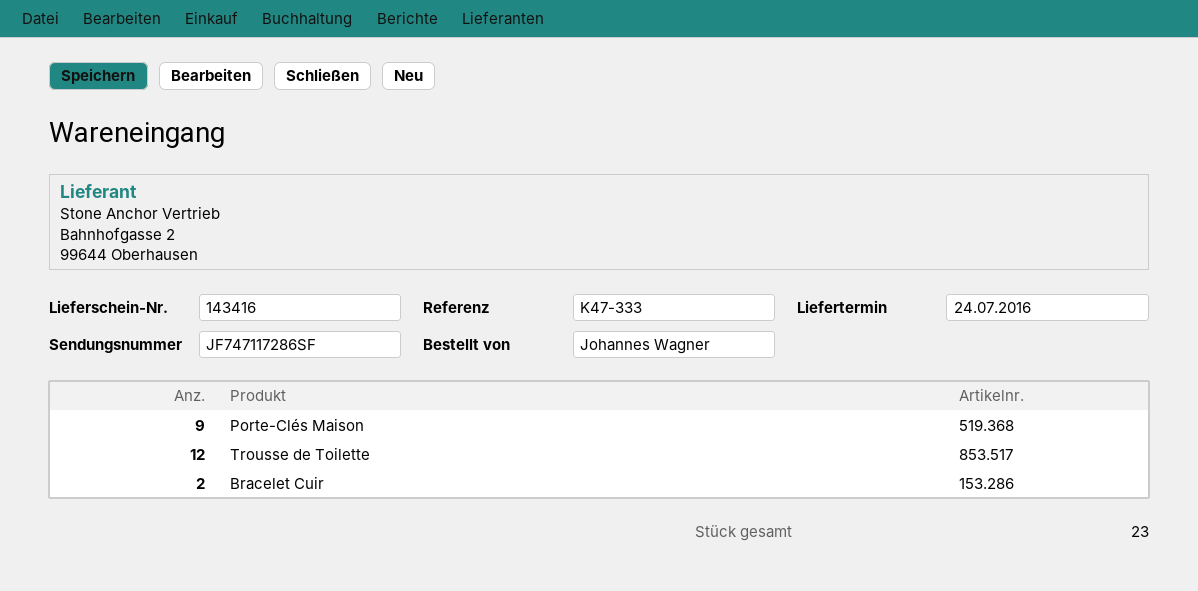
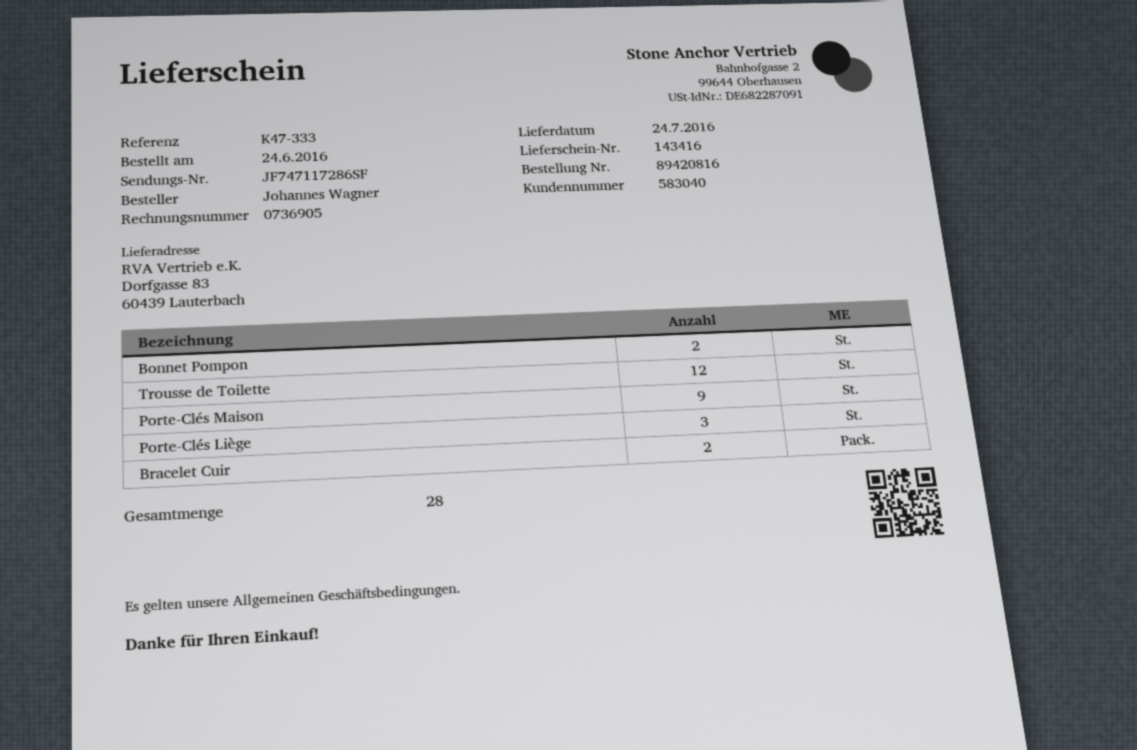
Bonnet Pompon: none -> 2
Porte-Clés Liège: none -> 3
total quantity: 23 -> 28

